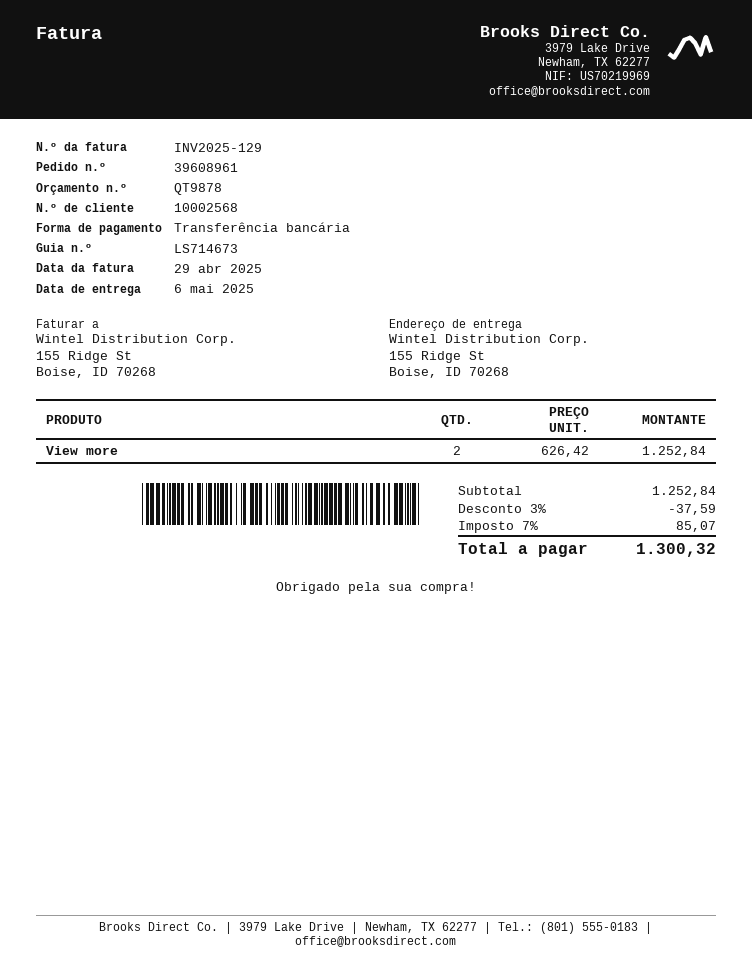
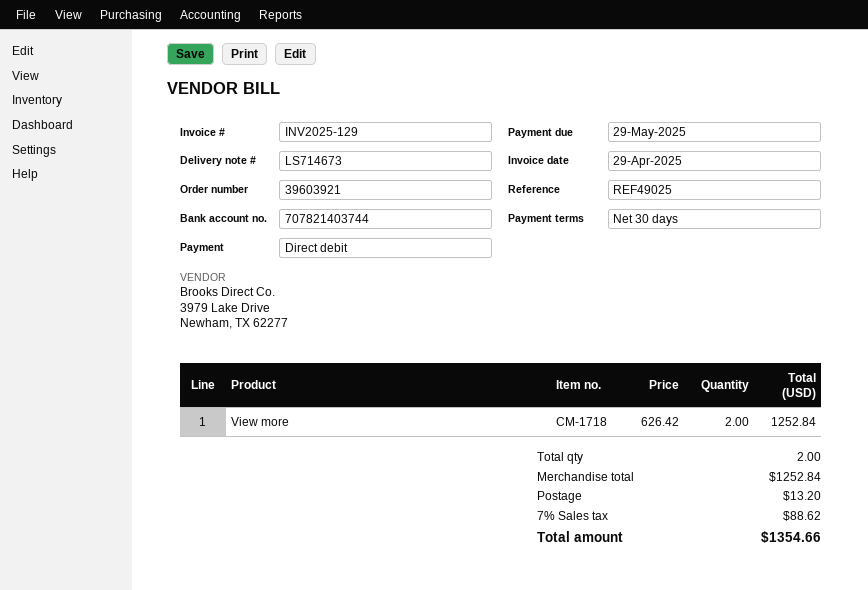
order number: 39608961 -> 39603921
payment method: bank transfer -> direct debit
discount: 3% = 37.59 -> none
shipping: none -> 13.20
tax: 7% = 85.07 -> 7% = 88.62
total: 1300.32 -> 1354.66

